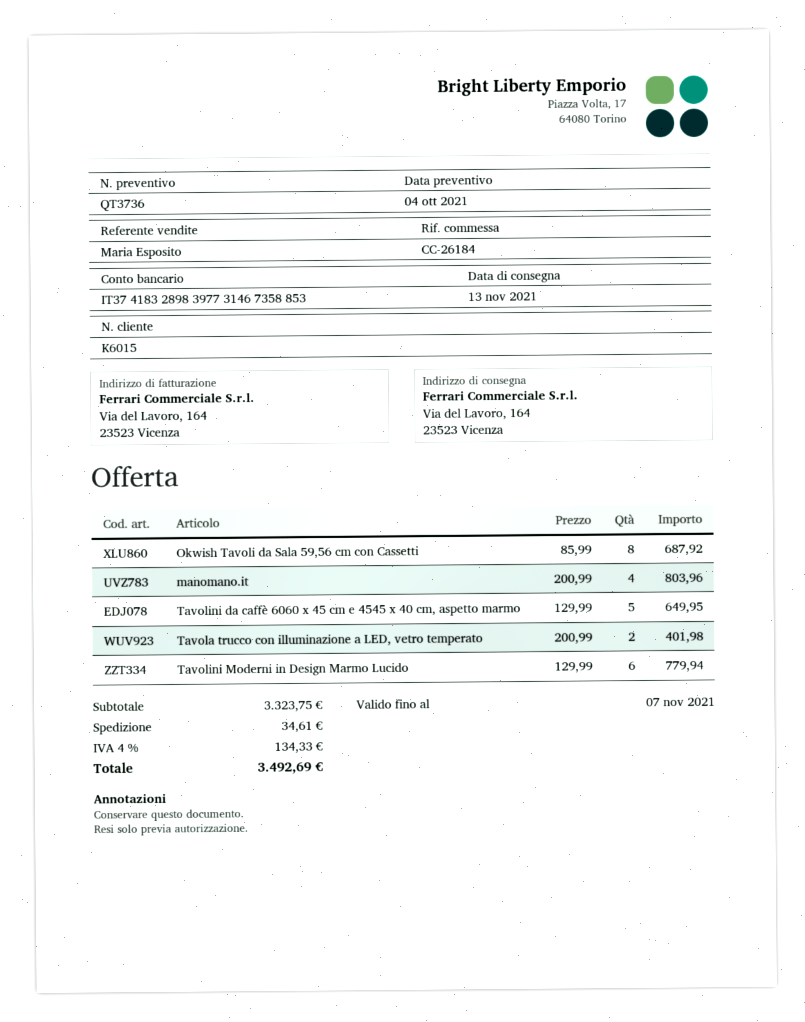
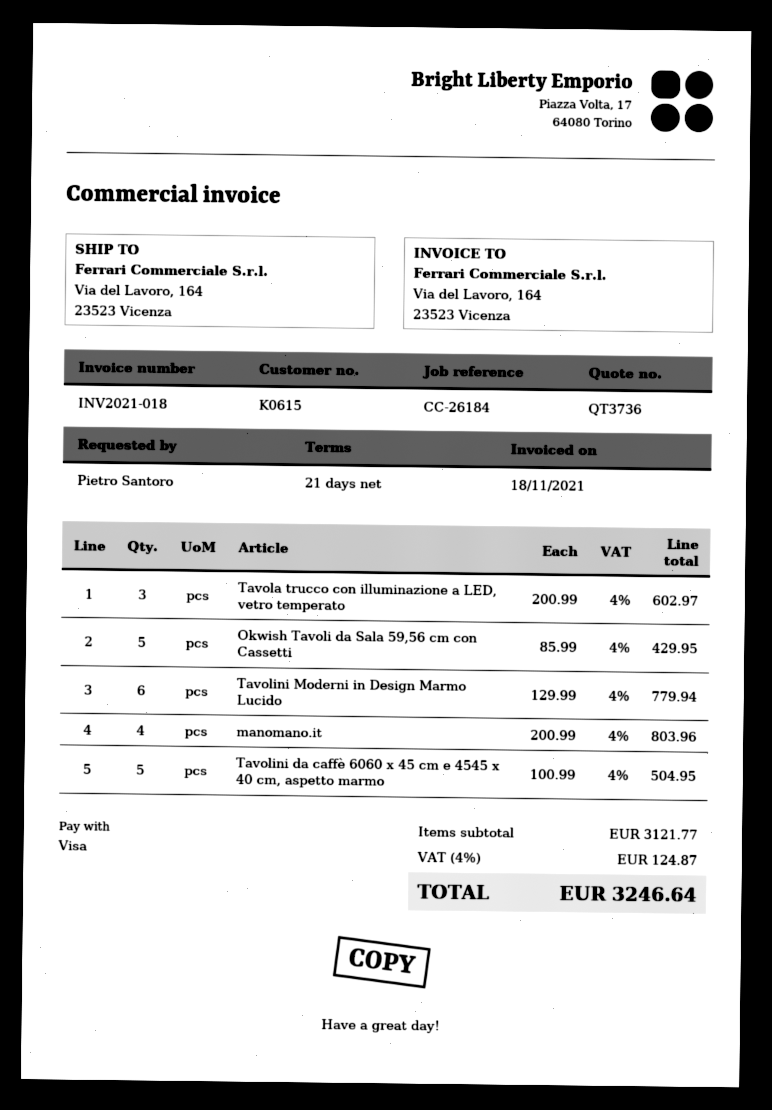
customer number: K6015 -> K0615
Okwish Tavoli da Sala 59,56 cm con Cassetti: 8 x 85.99 = 687.92 -> 5 x 85.99 = 429.95
Tavolini da caffè 6060 x 45 cm e 4545 x 40 cm, aspetto marmo: 5 x 129.99 = 649.95 -> 5 x 100.99 = 504.95
Tavola trucco con illuminazione a LED, vetro temperato: 2 x 200.99 = 401.98 -> 3 x 200.99 = 602.97
subtotal: 3323.75 -> 3121.77
shipping: 34.61 -> none
tax: 4% = 134.33 -> 4% = 124.87
total: 3492.69 -> 3246.64

